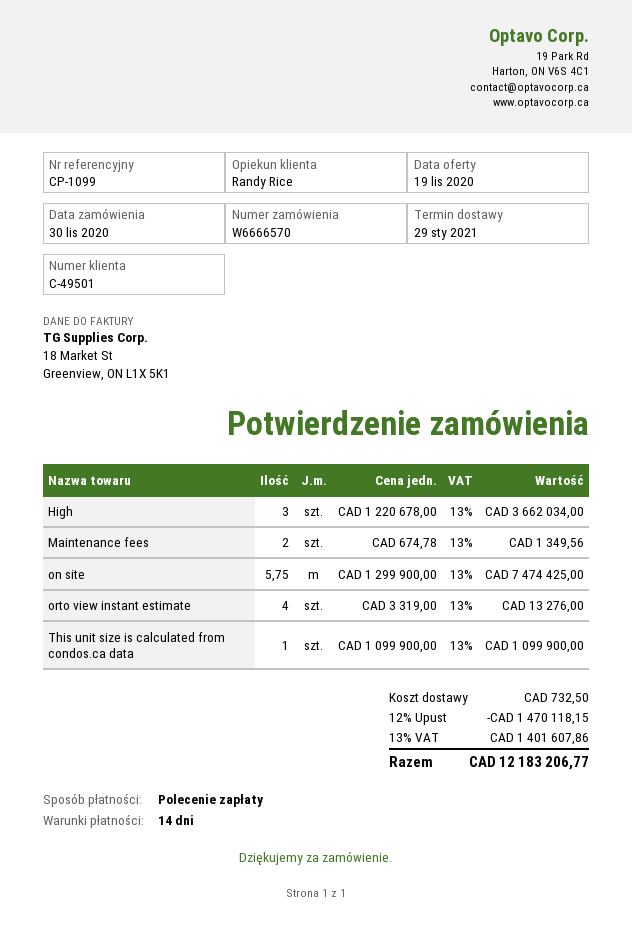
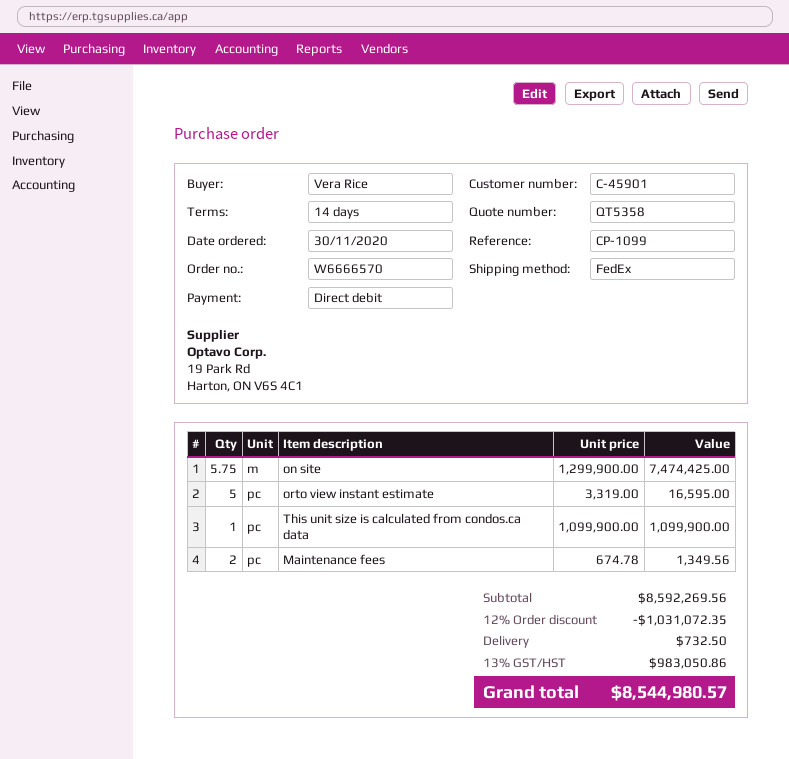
customer number: C-49501 -> C-45901
High: 3 x 1220678.00 = 3662034.00 -> none
orto view instant estimate: 4 x 3319.00 = 13276.00 -> 5 x 3319.00 = 16595.00
discount: 12% = 1470118.15 -> 12% = 1031072.35
tax: 13% = 1401607.86 -> 13% = 983050.86
total: 12183206.77 -> 8544980.57

